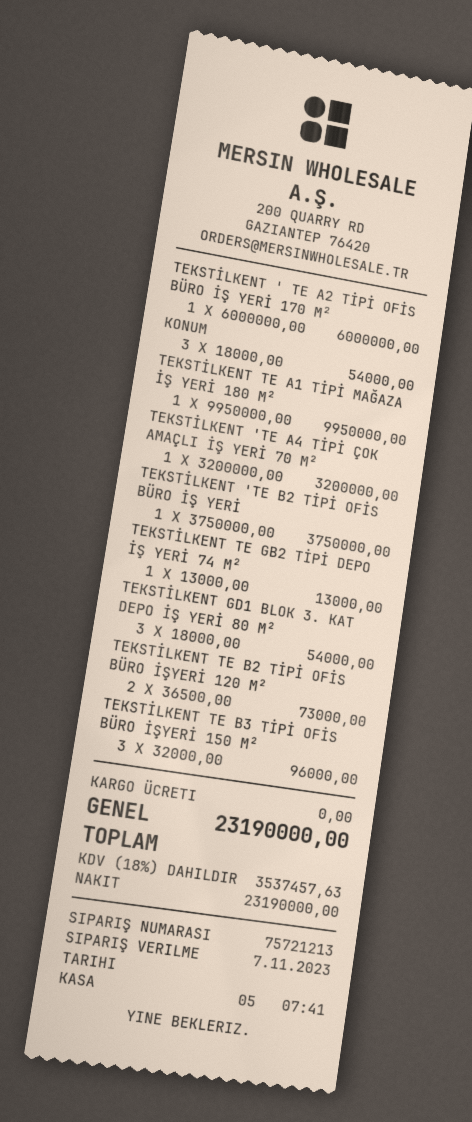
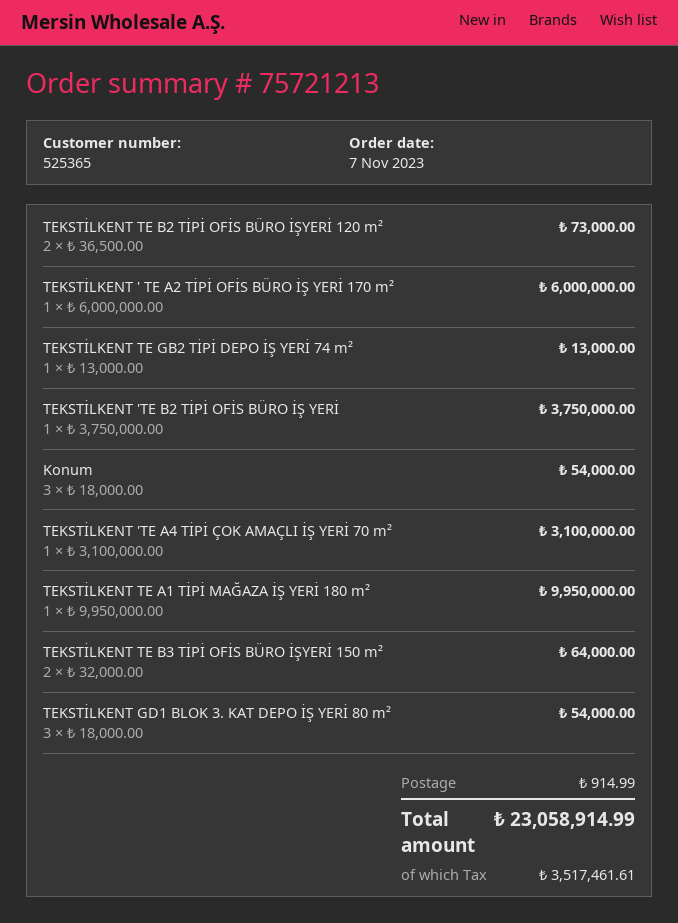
TEKSTİLKENT 'TE A4 TİPİ ÇOK AMAÇLI İŞ YERİ 70 M²: 1 x 3200000.00 = 3200000.00 -> 1 x 3100000.00 = 3100000.00
TEKSTİLKENT TE B3 TİPİ OFİS BÜRO İŞYERİ 150 M²: 3 x 32000.00 = 96000.00 -> 2 x 32000.00 = 64000.00
shipping: 0.00 -> 914.99
tax: 3537457.63 -> 3517461.61
total: 23190000.00 -> 23058914.99

